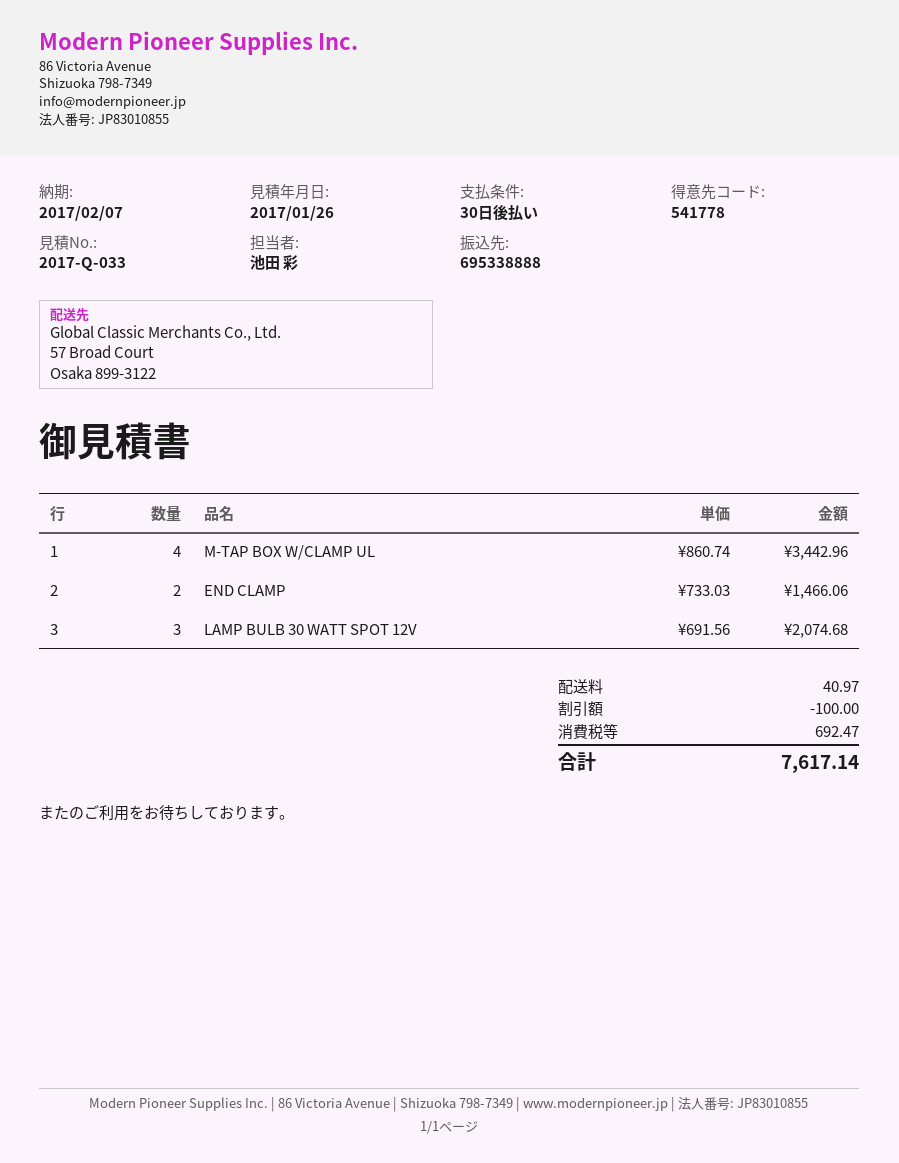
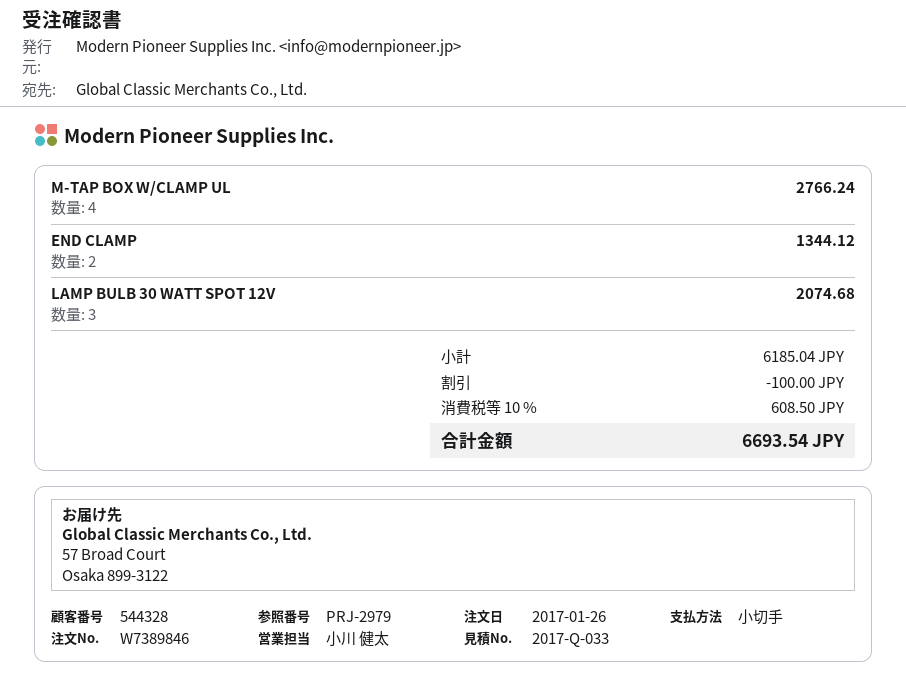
customer number: 541778 -> 544328
sales rep: 池田 彩 -> 小川 健太
M-TAP BOX W/CLAMP UL: 4 for 3442.96 -> 4 for 2766.24
END CLAMP: 2 for 1466.06 -> 2 for 1344.12
shipping: 40.97 -> none
tax: 692.47 -> 608.50
total: 7617.14 -> 6693.54

